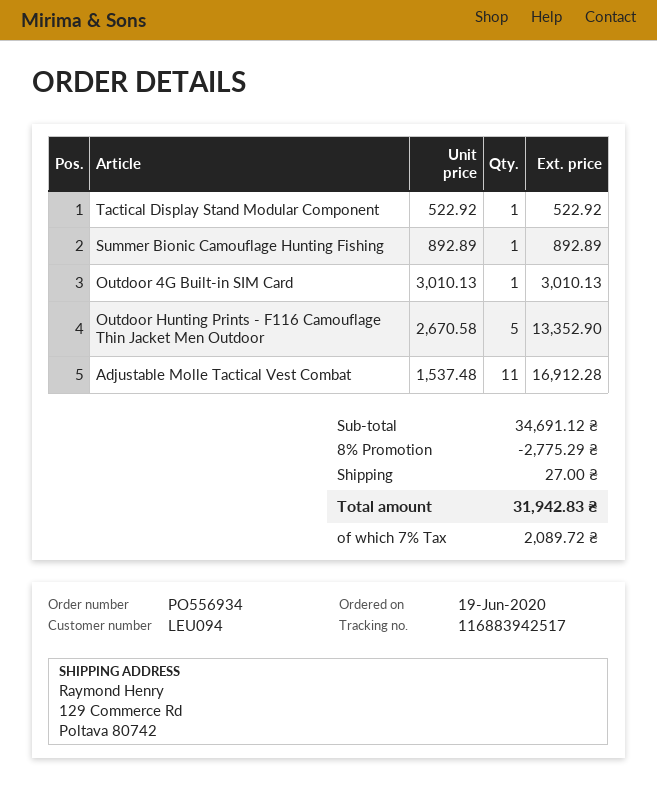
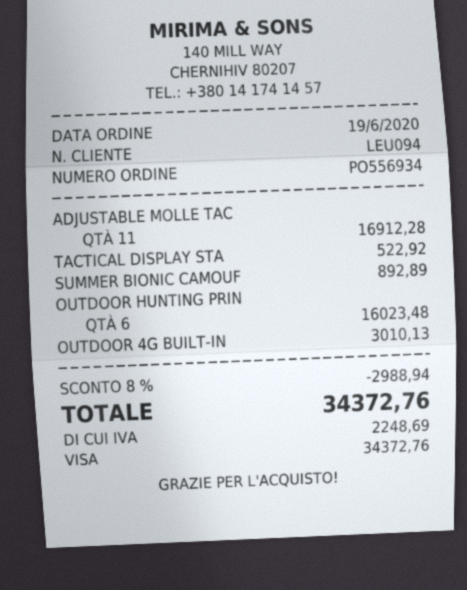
Outdoor Hunting Prints - F116 Camouflage Thin Jacket Men Outdoor: 5 for 13352.90 -> 6 for 16023.48
discount: 8% = 2775.29 -> 8% = 2988.94
shipping: 27.00 -> none
tax: 2089.72 -> 2248.69
total: 31942.83 -> 34372.76

